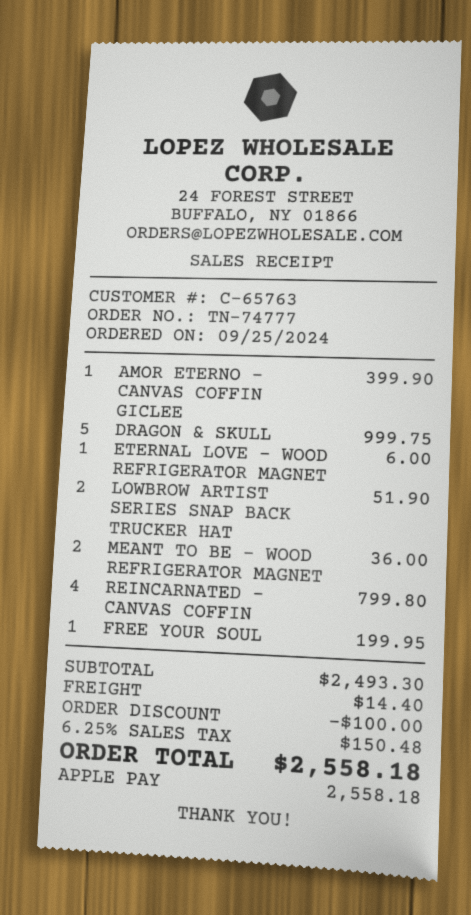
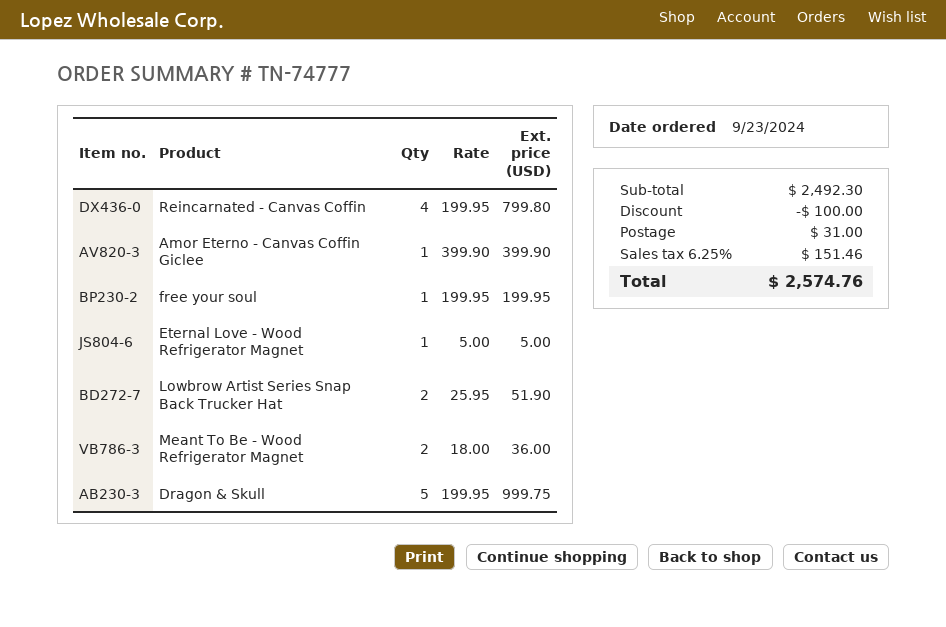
order date: 2024-09-25 -> 2024-09-23
ETERNAL LOVE - WOOD REFRIGERATOR MAGNET: 1 for 6.00 -> 1 for 5.00
subtotal: 2493.30 -> 2492.30
shipping: 14.40 -> 31.00
tax: 6.25% = 150.48 -> 6.25% = 151.46
total: 2558.18 -> 2574.76

